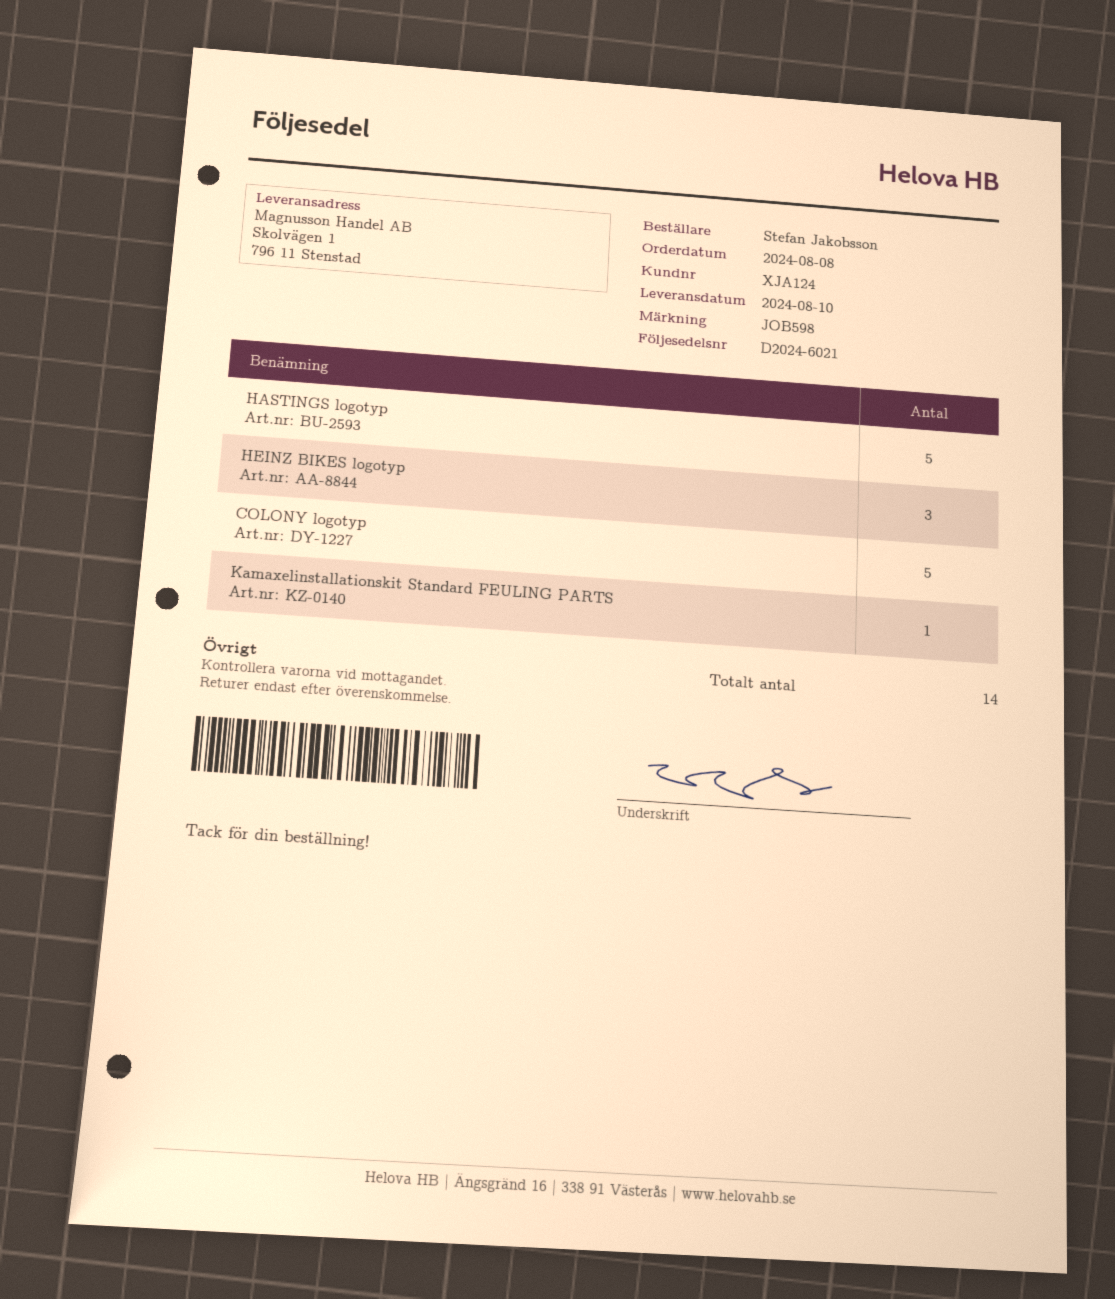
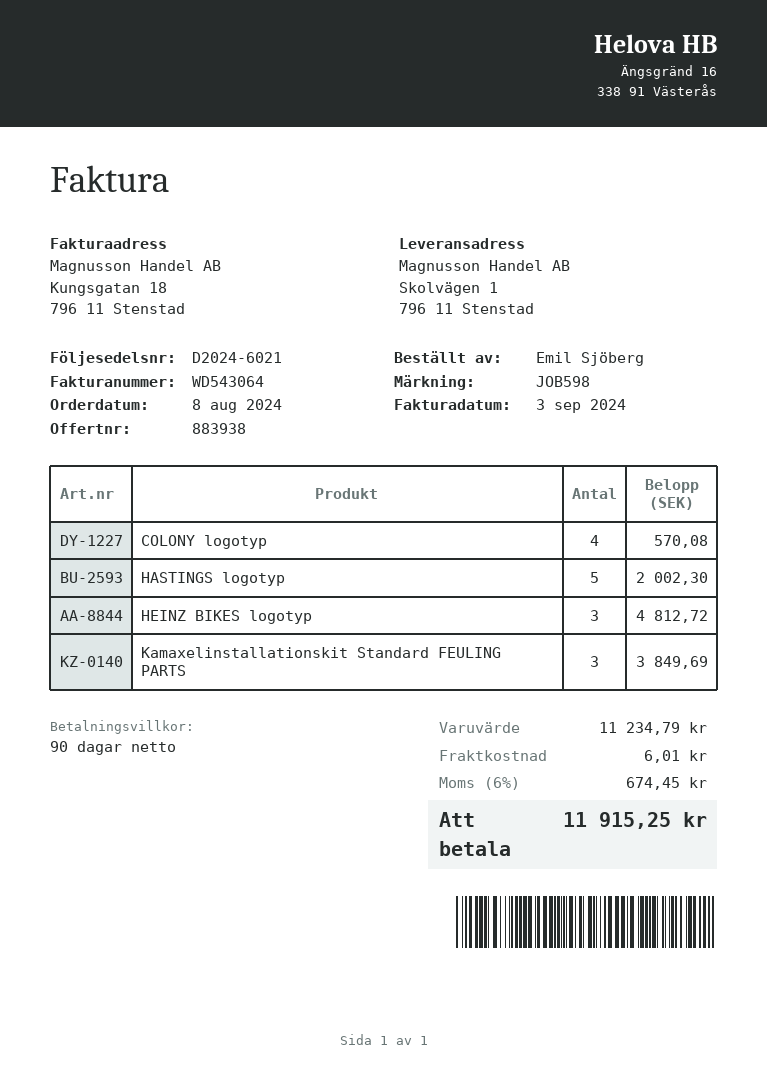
ordered by: Stefan Jakobsson -> Emil Sjöberg
COLONY logotyp: 5 -> 4
Kamaxelinstallationskit Standard FEULING PARTS: 1 -> 3

